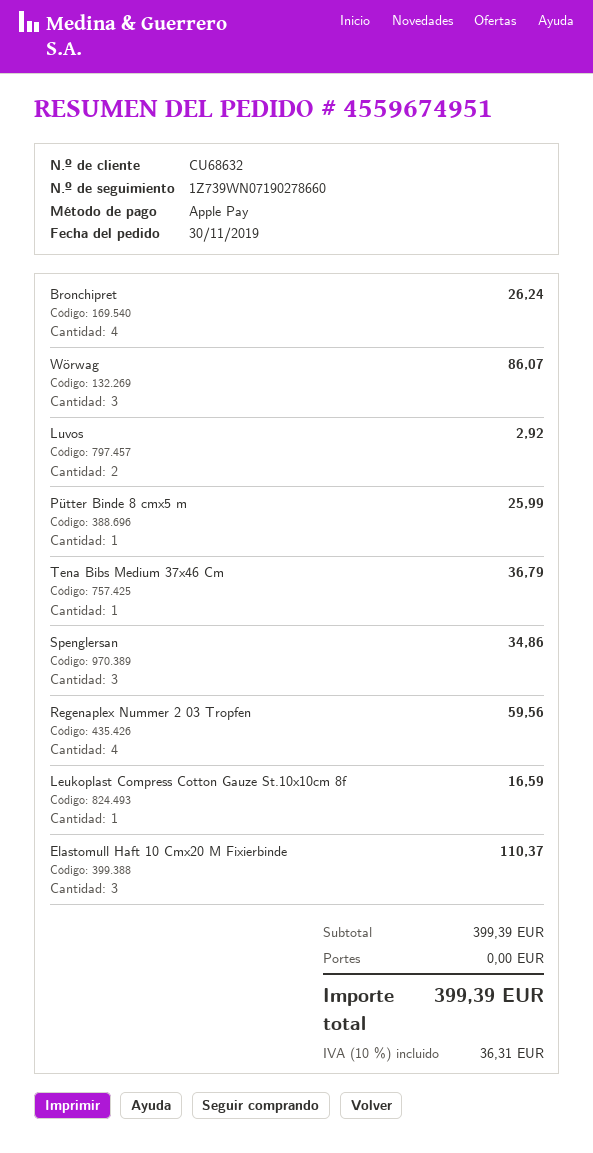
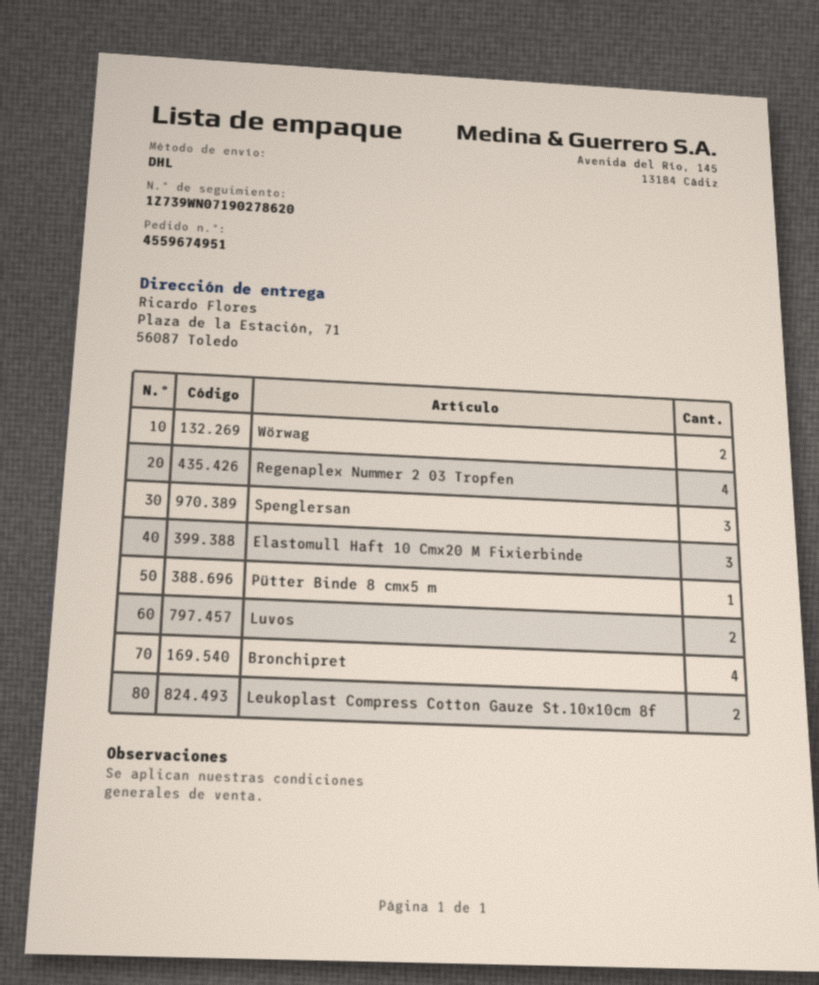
tracking number: 1Z739WN07190278660 -> 1Z739WN07190278620
Wörwag: 3 -> 2
Tena Bibs Medium 37x46 Cm: 1 -> none
Leukoplast Compress Cotton Gauze St.10x10cm 8f: 1 -> 2

